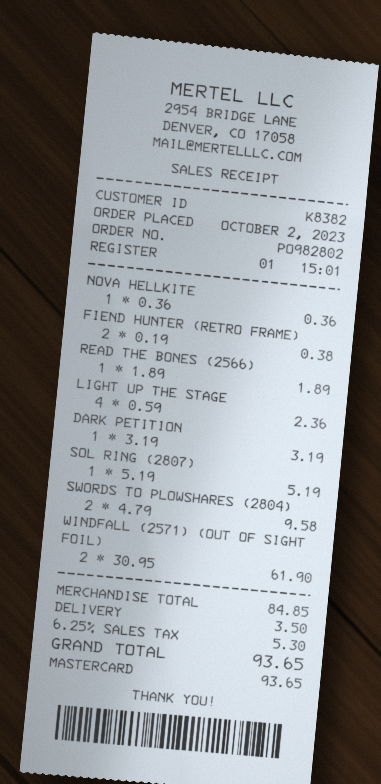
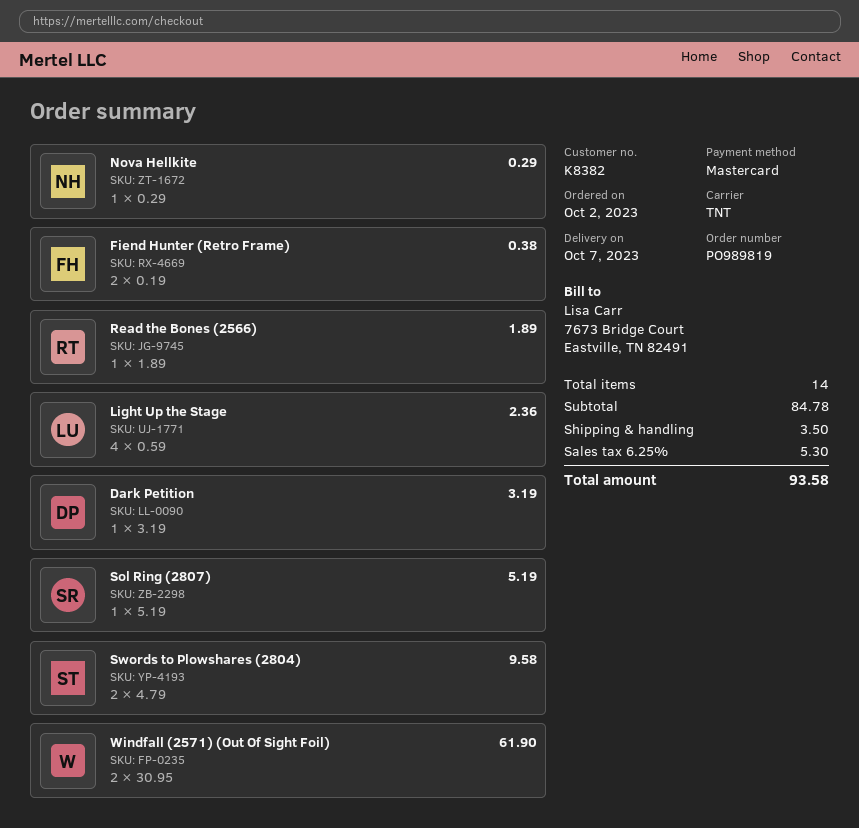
order number: PO982802 -> PO989819
NOVA HELLKITE: 1 x 0.36 = 0.36 -> 1 x 0.29 = 0.29
subtotal: 84.85 -> 84.78
total: 93.65 -> 93.58

